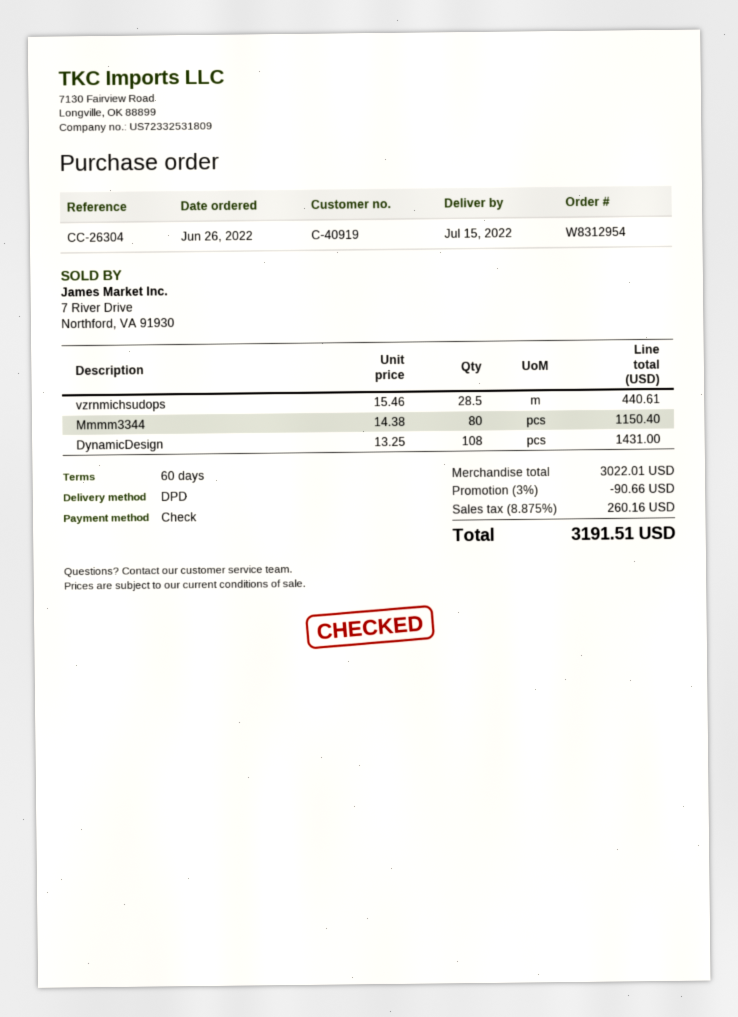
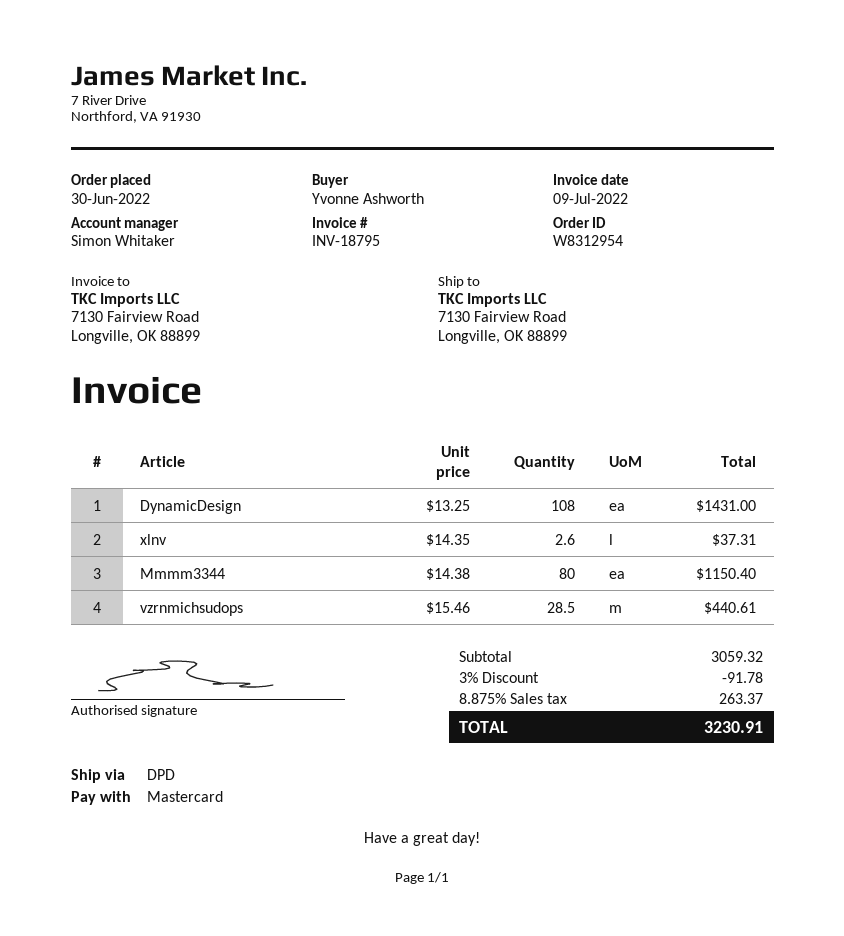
order date: 2022-06-26 -> 2022-06-30
payment method: cheque -> Mastercard
xlnv: none -> 2.6 x 14.35 = 37.31
subtotal: 3022.01 -> 3059.32
discount: 3% = 90.66 -> 3% = 91.78
tax: 8.875% = 260.16 -> 8.875% = 263.37
total: 3191.51 -> 3230.91

